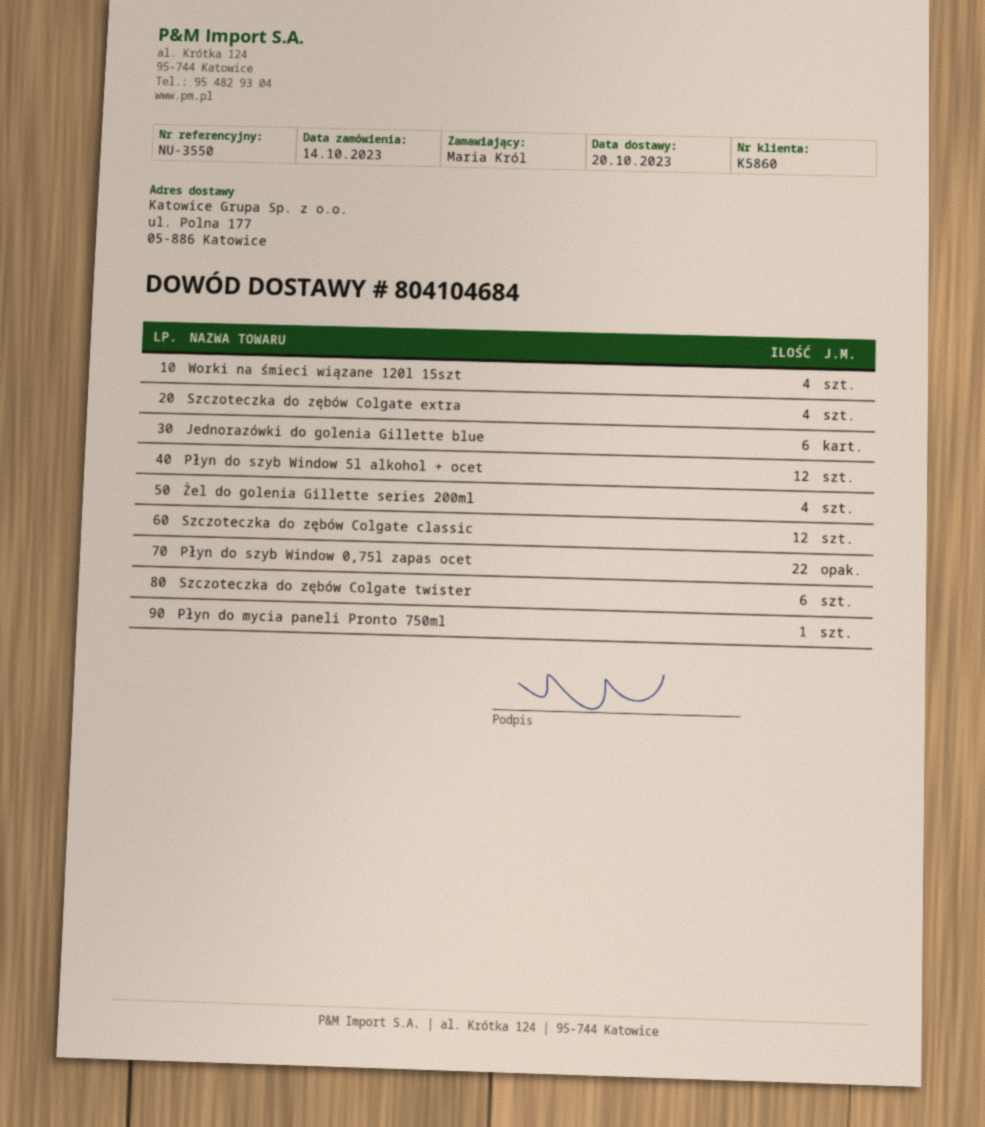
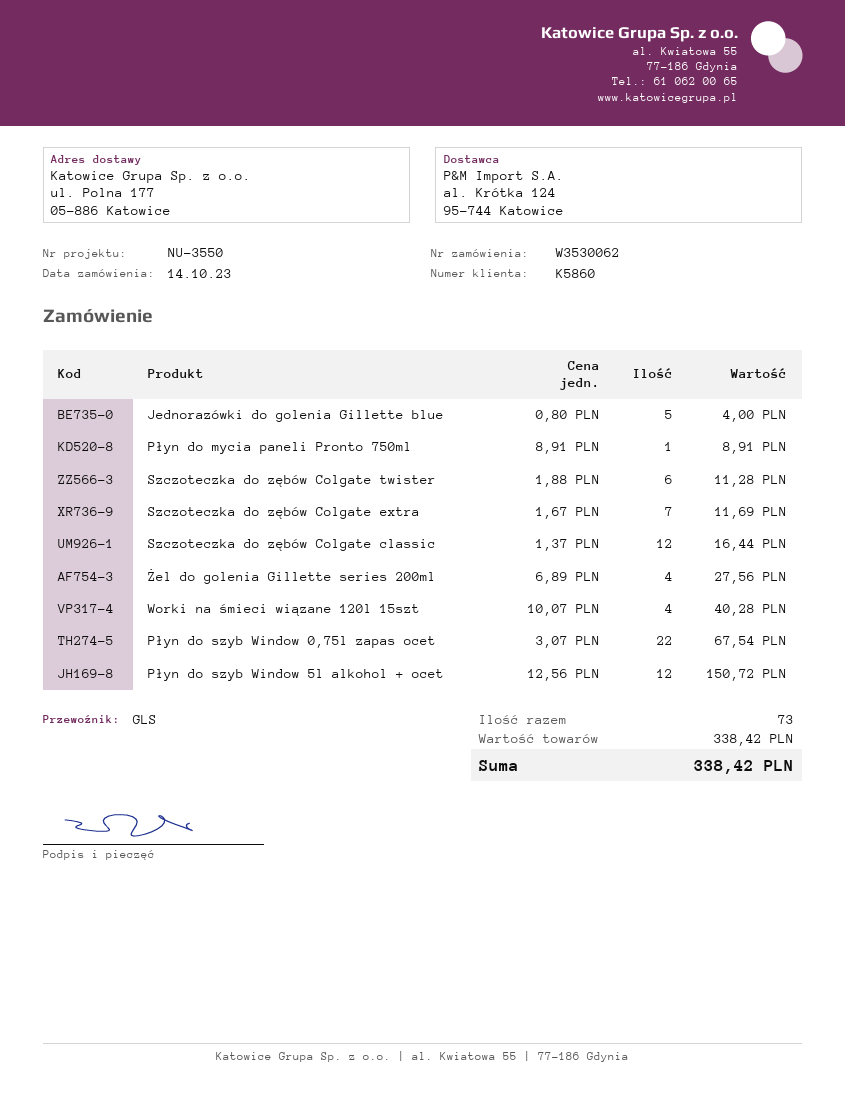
Szczoteczka do zębów Colgate extra: 4 -> 7
Jednorazówki do golenia Gillette blue: 6 -> 5

